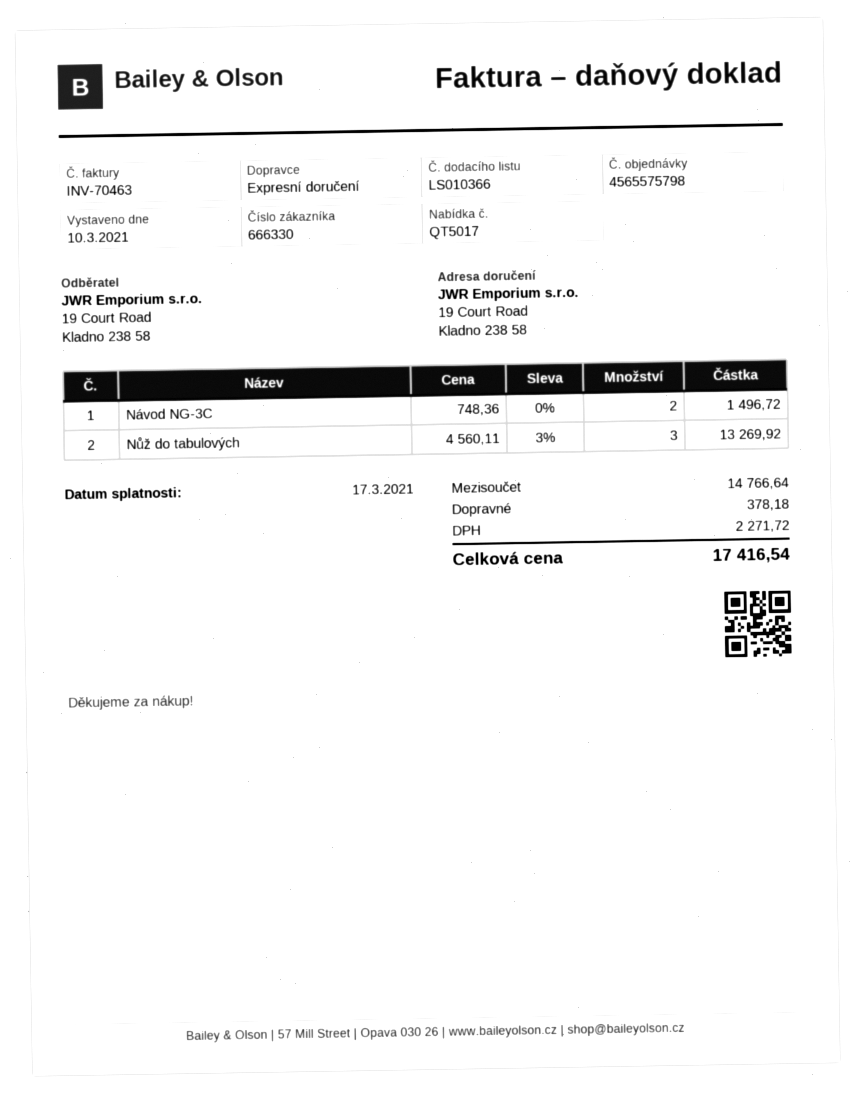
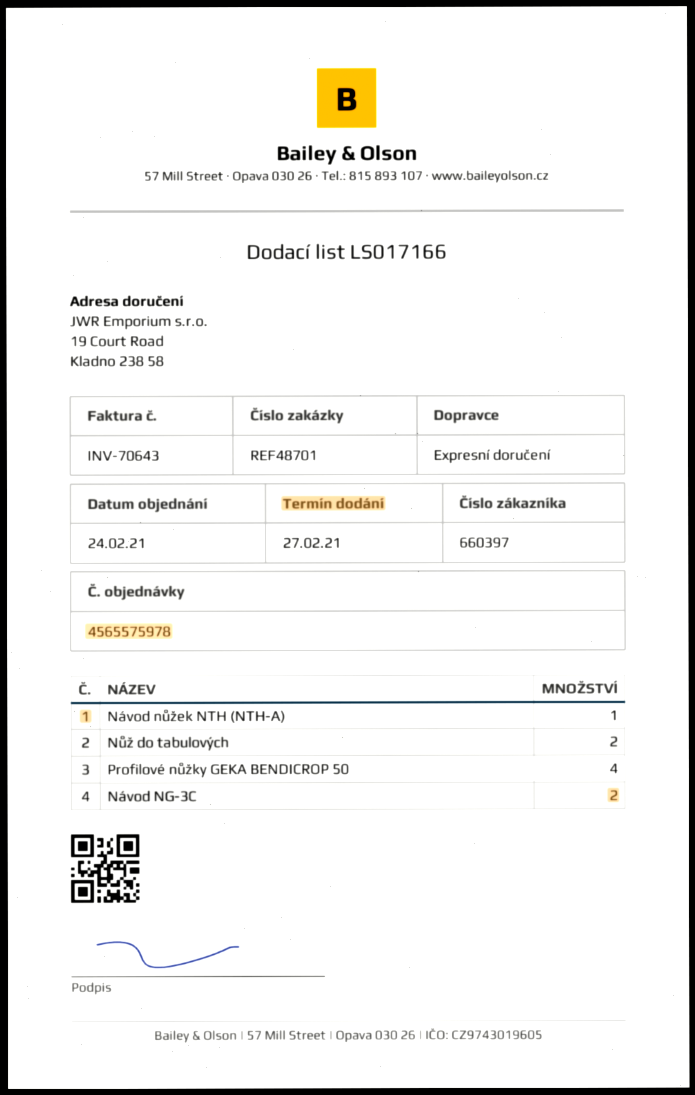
order number: 4565575798 -> 4565575978
delivery note number: LS010366 -> LS017166
invoice number: INV-70463 -> INV-70643
customer number: 666330 -> 660397
Nůž do tabulových: 3 -> 2
Návod nůžek NTH (NTH-A): none -> 1
Profilové nůžky GEKA BENDICROP 50: none -> 4

